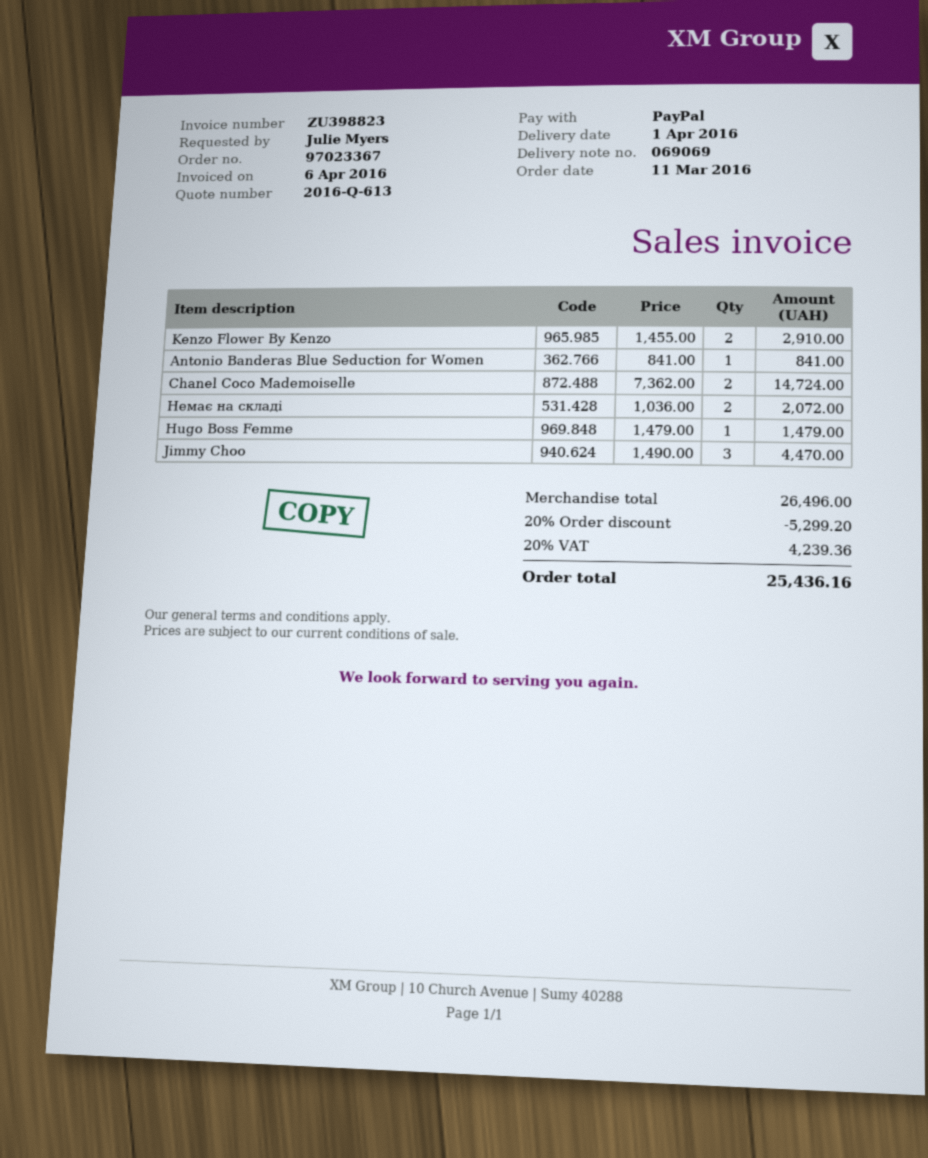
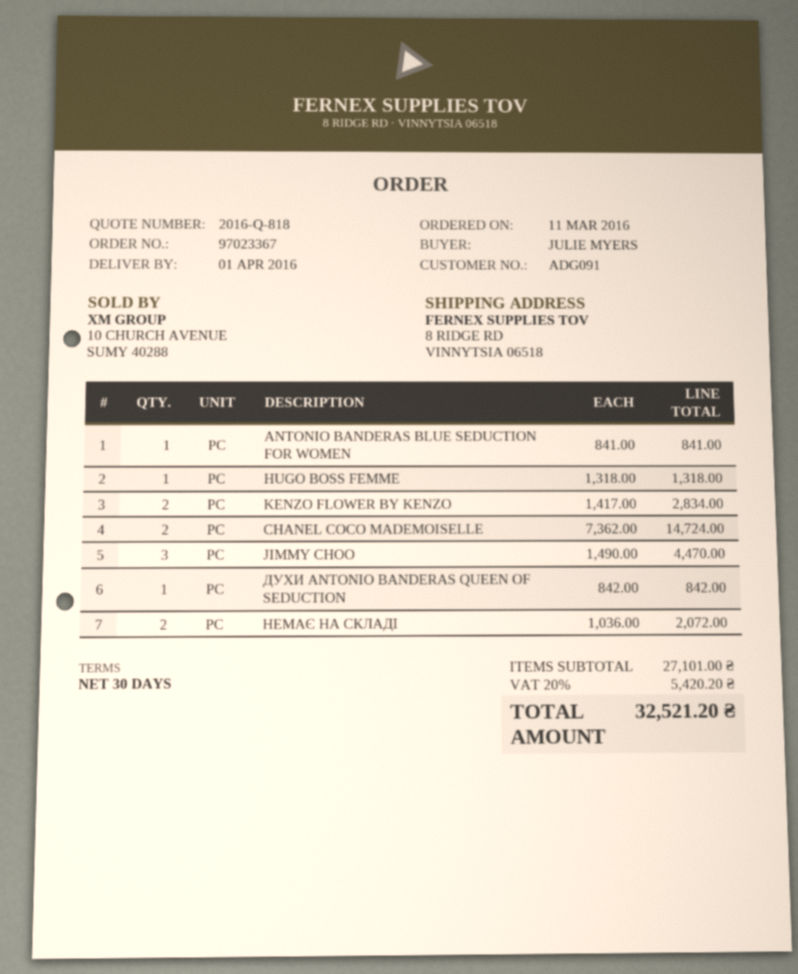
quote number: 2016-Q-613 -> 2016-Q-818
Kenzo Flower By Kenzo: 2 x 1455.00 = 2910.00 -> 2 x 1417.00 = 2834.00
Hugo Boss Femme: 1 x 1479.00 = 1479.00 -> 1 x 1318.00 = 1318.00
ДУХИ ANTONIO BANDERAS QUEEN OF SEDUCTION: none -> 1 x 842.00 = 842.00
subtotal: 26496.00 -> 27101.00
discount: 20% = 5299.20 -> none
tax: 20% = 4239.36 -> 20% = 5420.20
total: 25436.16 -> 32521.20

